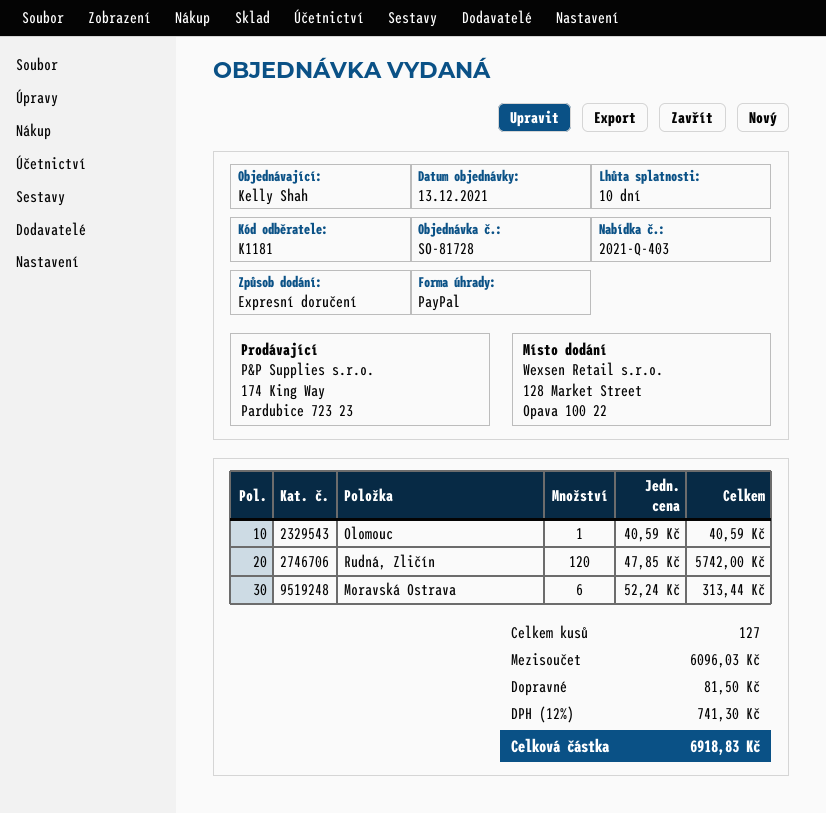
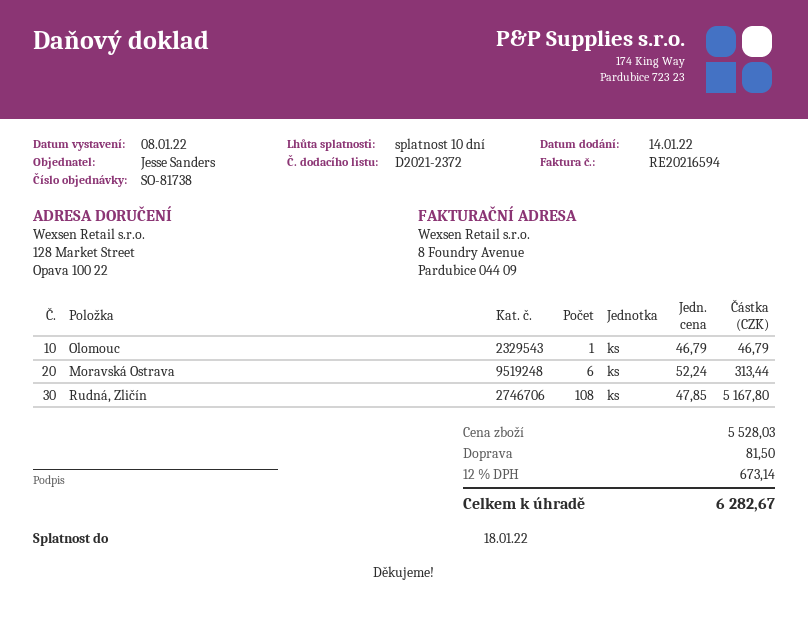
order number: SO-81728 -> SO-81738
ordered by: Kelly Shah -> Jesse Sanders
Olomouc: 1 x 40.59 = 40.59 -> 1 x 46.79 = 46.79
Rudná, Zličín: 120 x 47.85 = 5742.00 -> 108 x 47.85 = 5167.80
subtotal: 6096.03 -> 5528.03
tax: 12% = 741.30 -> 12% = 673.14
total: 6918.83 -> 6282.67

